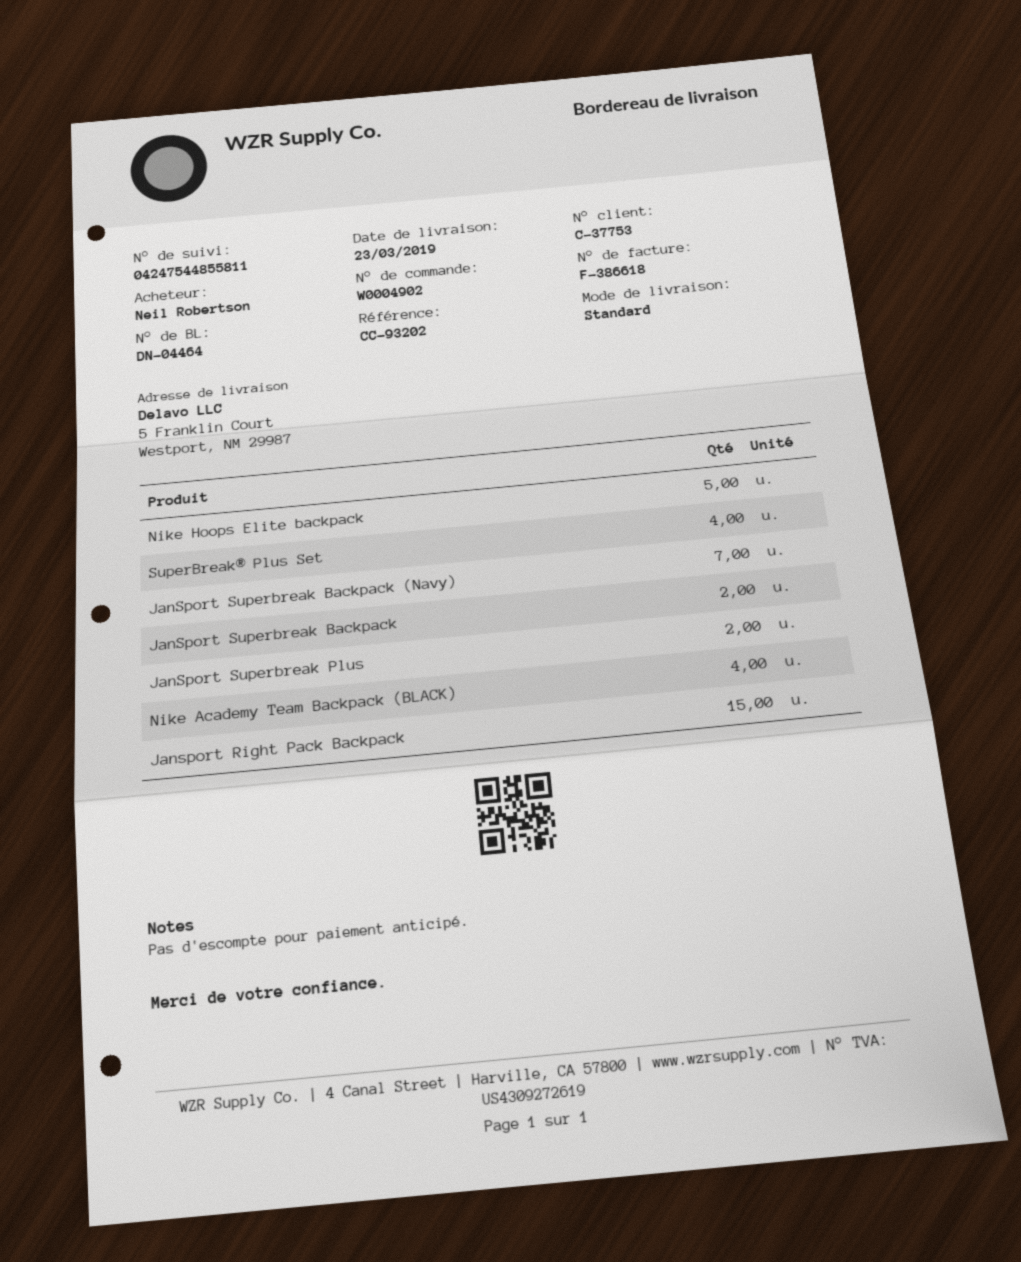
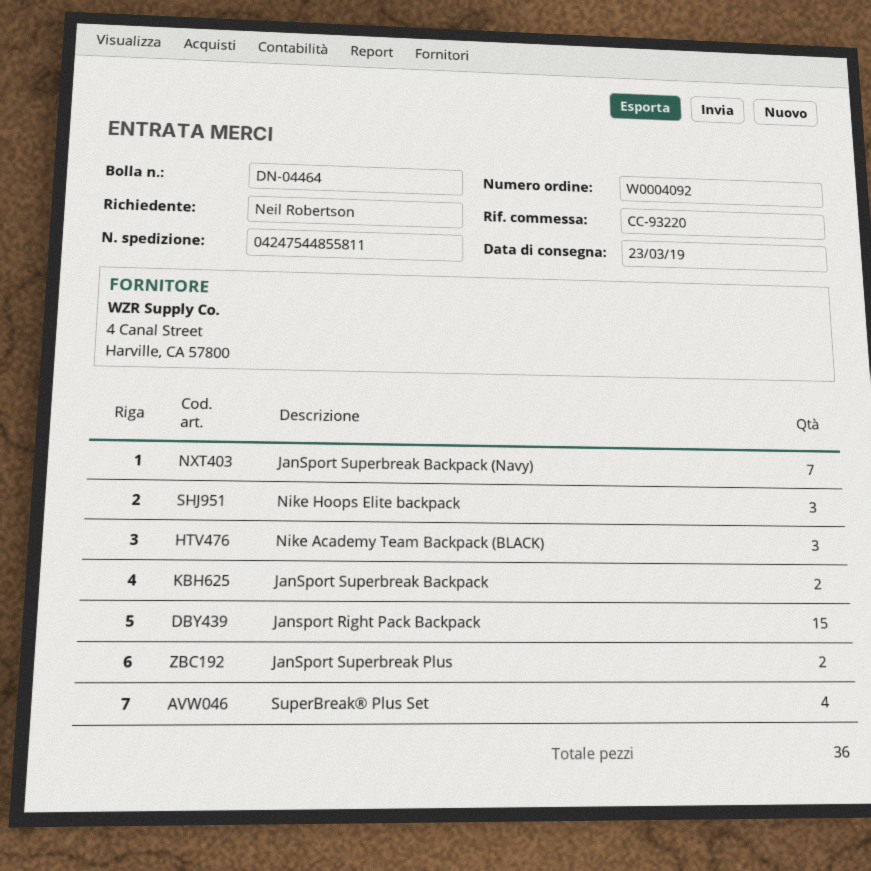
order number: W0004902 -> W0004092
reference: CC-93202 -> CC-93220
Nike Hoops Elite backpack: 5 -> 3
Nike Academy Team Backpack (BLACK): 4 -> 3

